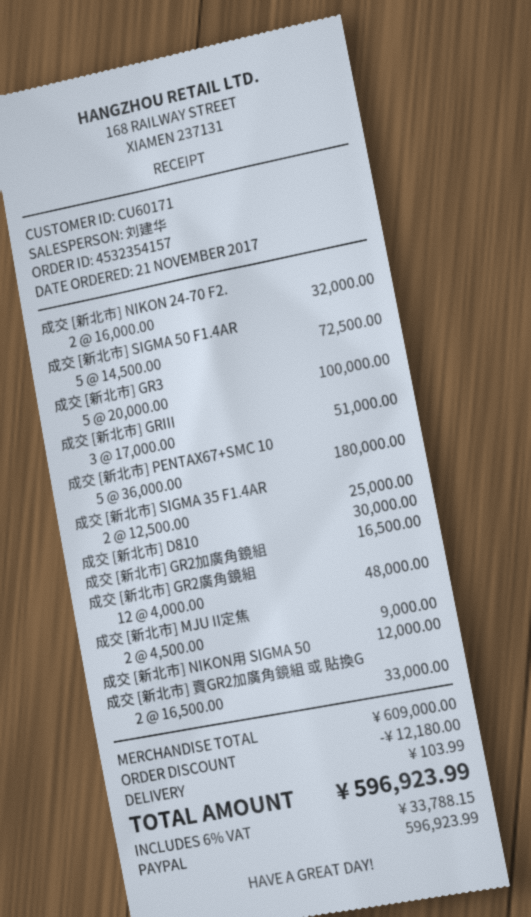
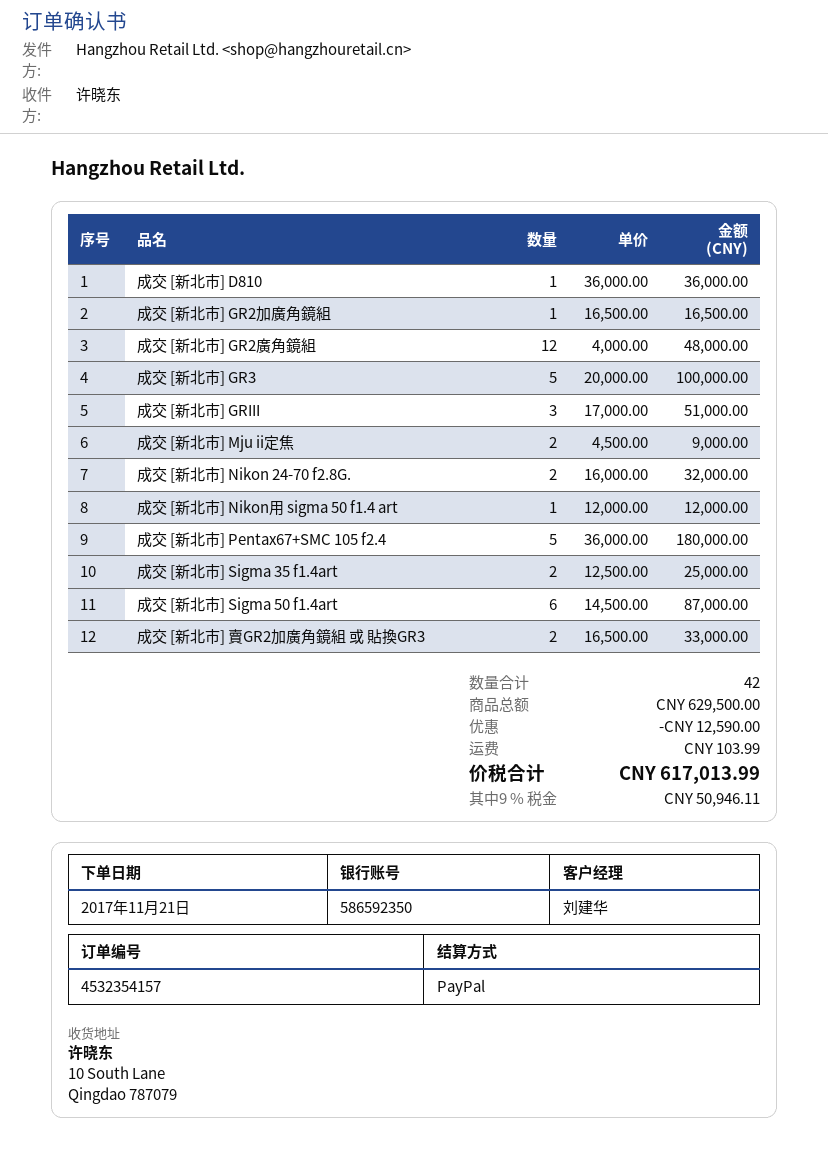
成交 [新北市] SIGMA 50 F1.4AR: 5 x 14500.00 = 72500.00 -> 6 x 14500.00 = 87000.00
成交 [新北市] D810: 1 x 30000.00 = 30000.00 -> 1 x 36000.00 = 36000.00
subtotal: 609000.00 -> 629500.00
discount: 12180.00 -> 12590.00
tax: 6% = 33788.15 -> 9% = 50946.11
total: 596923.99 -> 617013.99

